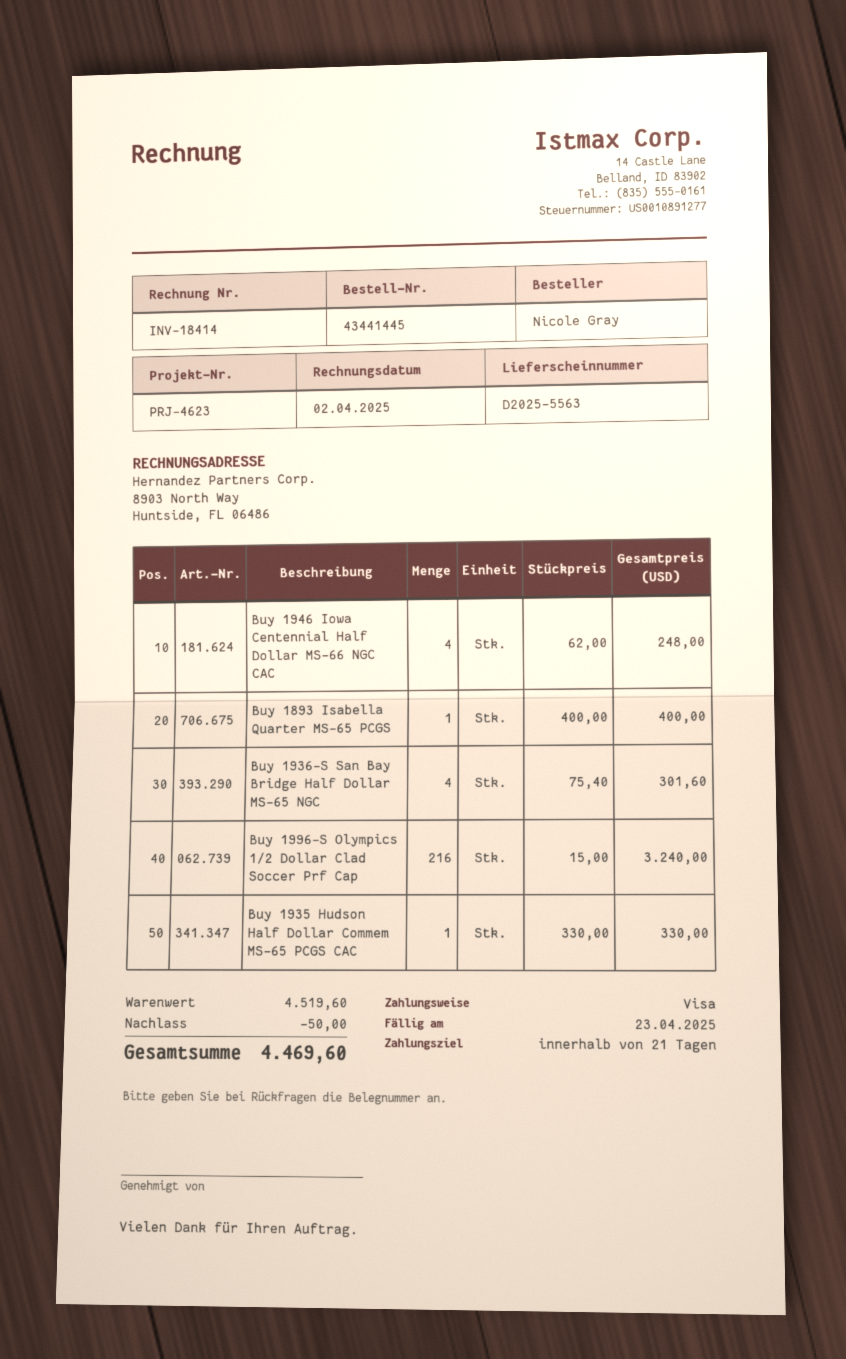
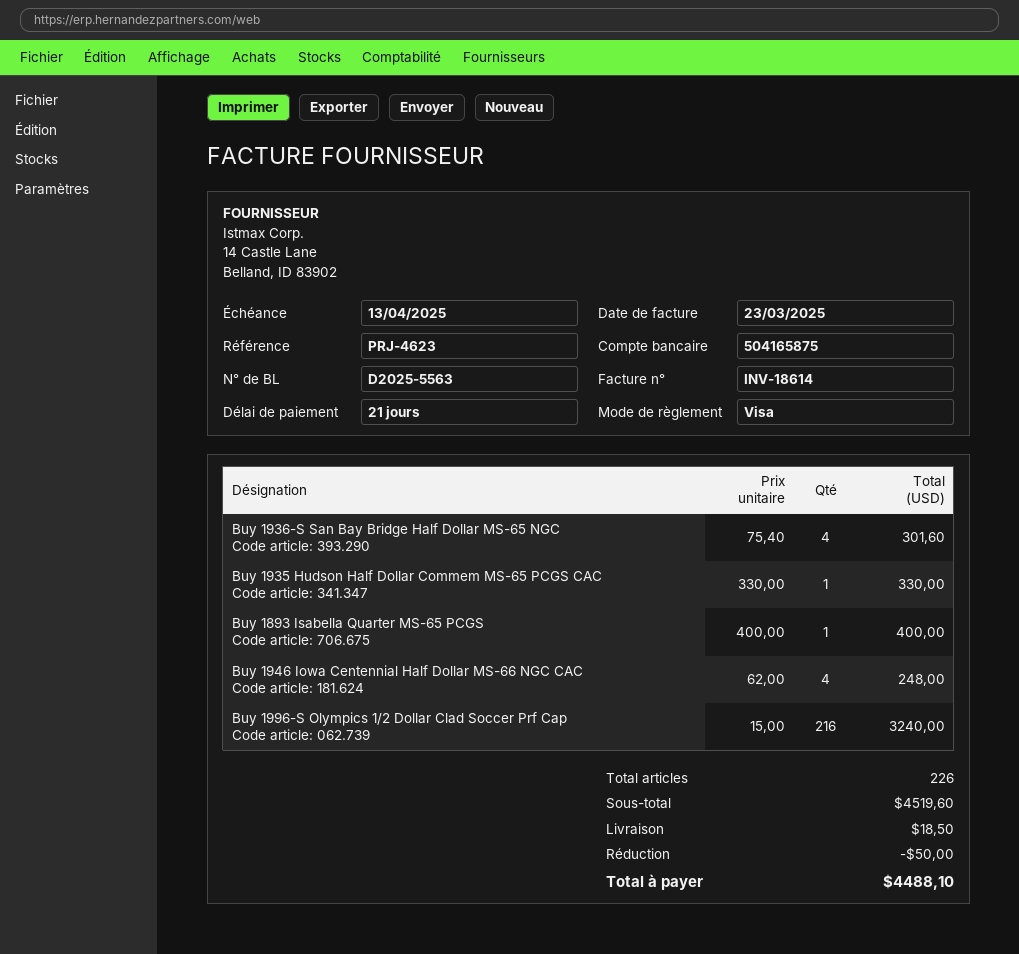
invoice number: INV-18414 -> INV-18614
invoice date: 2025-04-02 -> 2025-03-23
due date: 2025-04-23 -> 2025-04-13
shipping: none -> 18.50
total: 4469.60 -> 4488.10

